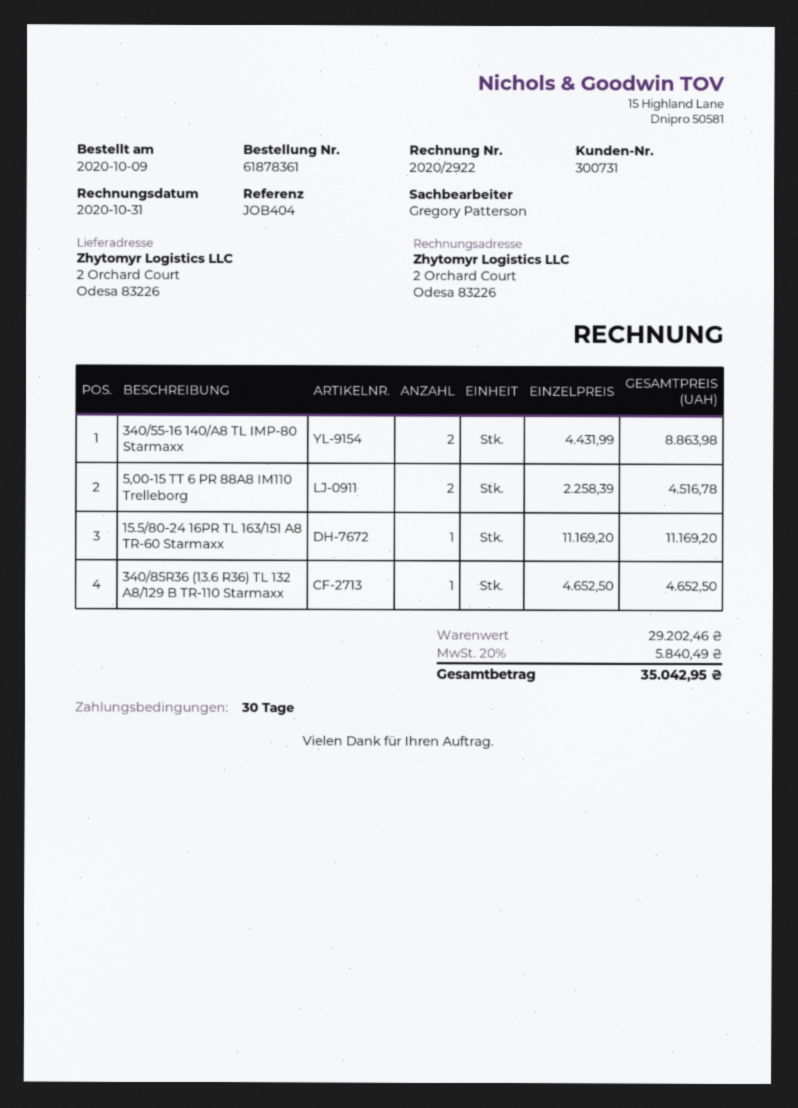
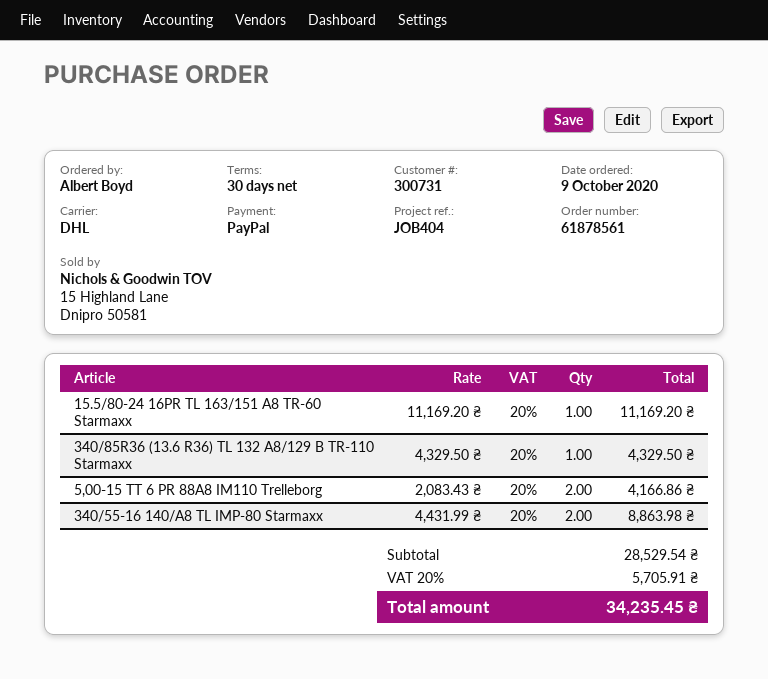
order number: 61878361 -> 61878561
5,00-15 TT 6 PR 88A8 IM110 Trelleborg: 2 x 2258.39 = 4516.78 -> 2 x 2083.43 = 4166.86
340/85R36 (13.6 R36) TL 132 A8/129 B TR-110 Starmaxx: 1 x 4652.50 = 4652.50 -> 1 x 4329.50 = 4329.50
subtotal: 29202.46 -> 28529.54
tax: 20% = 5840.49 -> 20% = 5705.91
total: 35042.95 -> 34235.45

